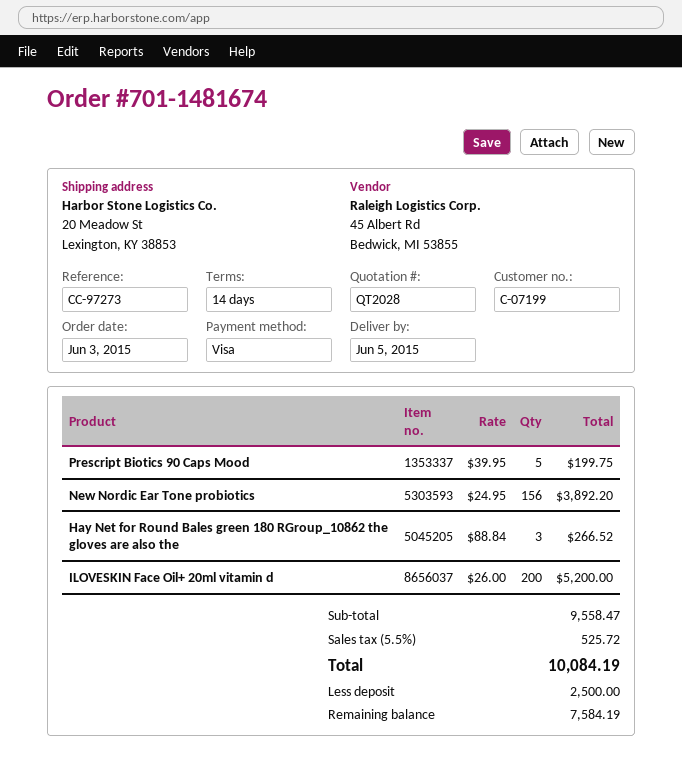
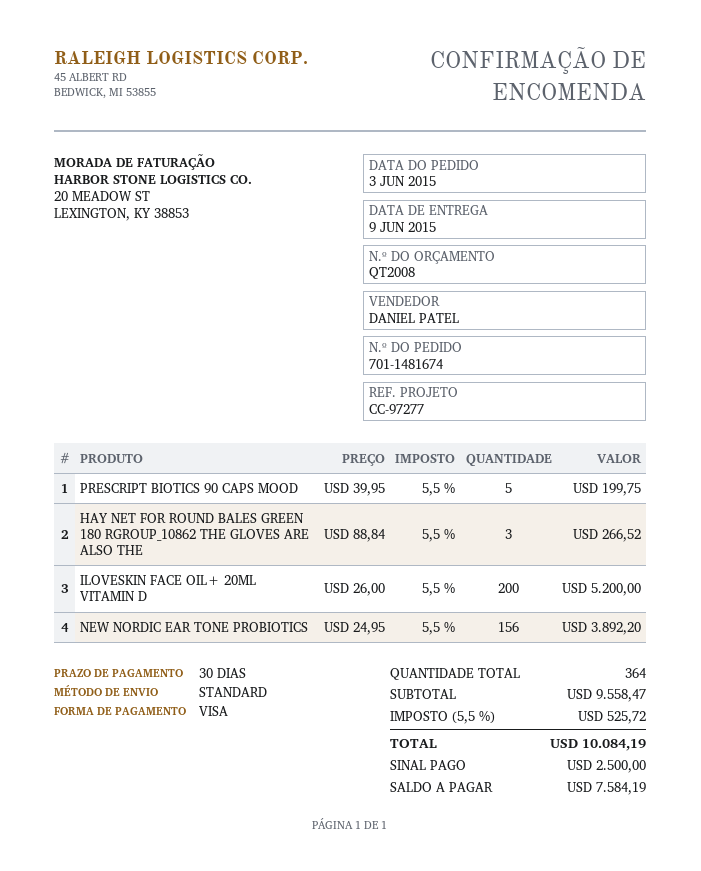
quote number: QT2028 -> QT2008
delivery date: 2015-06-05 -> 2015-06-09
payment terms: 14 days -> 30 days
reference: CC-97273 -> CC-97277

